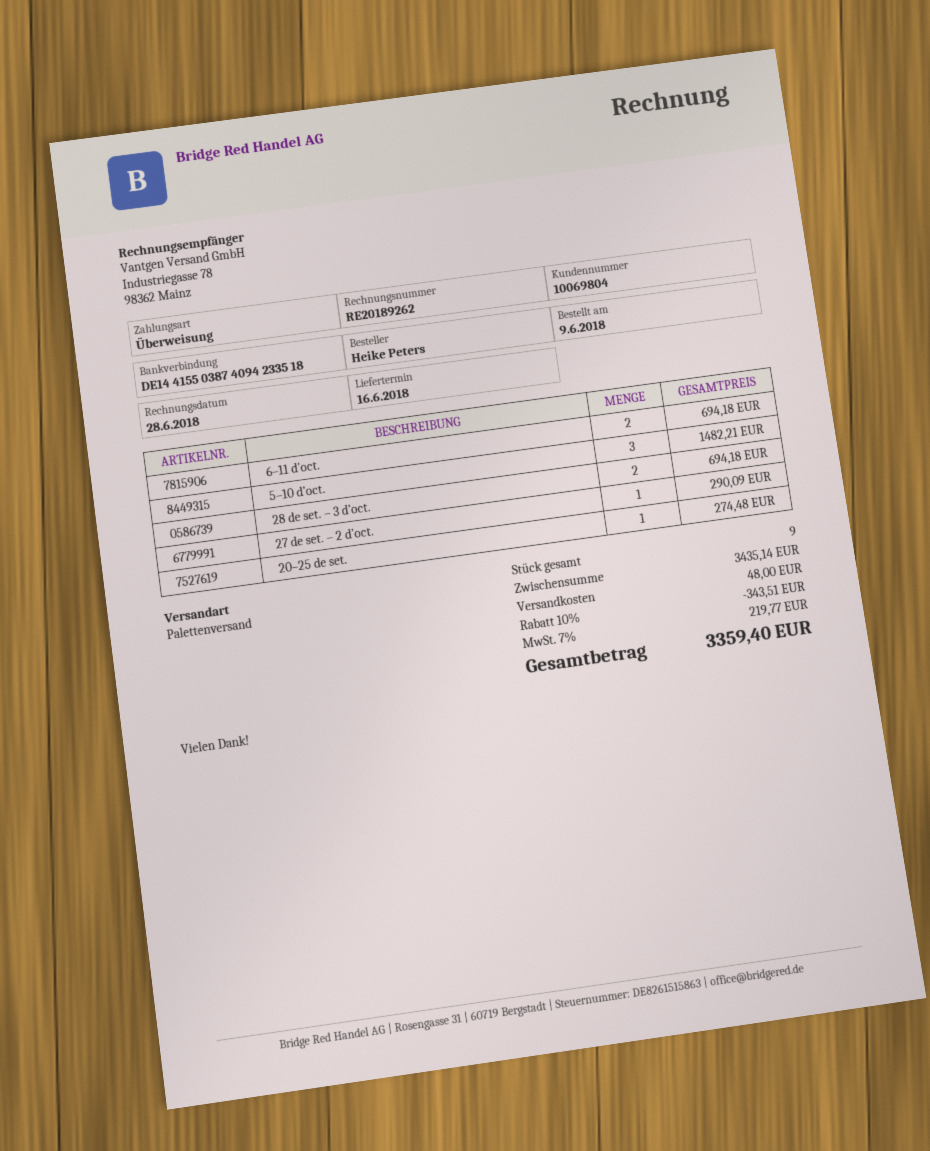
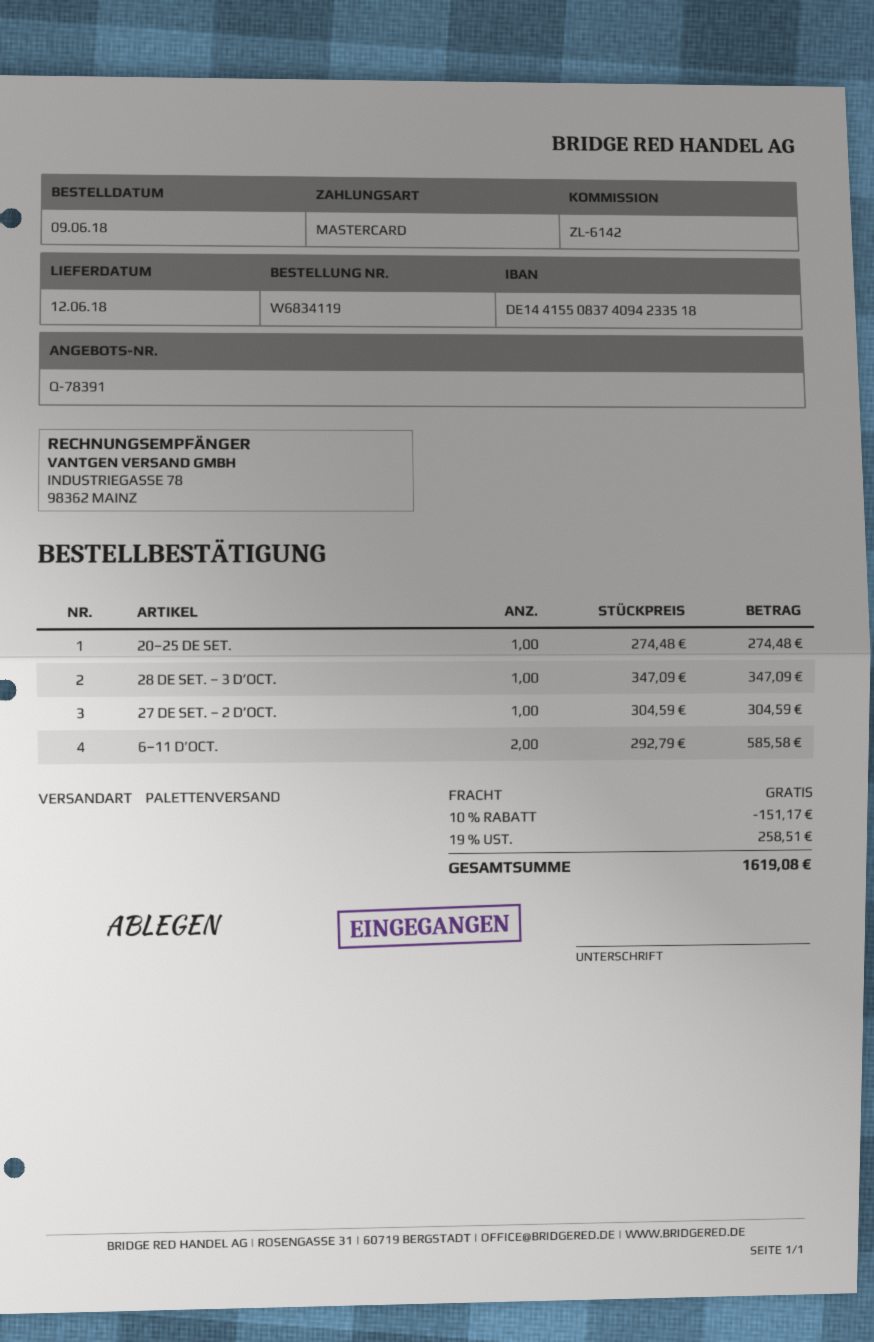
delivery date: 2018-06-16 -> 2018-06-12
payment method: bank transfer -> Mastercard
bank account: DE14415503874094233518 -> DE14415508374094233518
6–11 d’oct.: 2 for 694.18 -> 2 for 585.58
5–10 d’oct.: 3 for 1482.21 -> none
28 de set. – 3 d’oct.: 2 for 694.18 -> 1 for 347.09
27 de set. – 2 d’oct.: 1 for 290.09 -> 1 for 304.59
discount: 10% = 343.51 -> 10% = 151.17
shipping: 48.00 -> 0.00
tax: 7% = 219.77 -> 19% = 258.51
total: 3359.40 -> 1619.08

